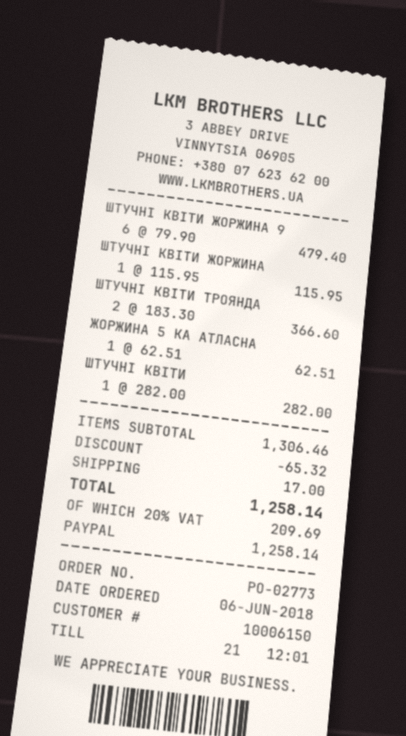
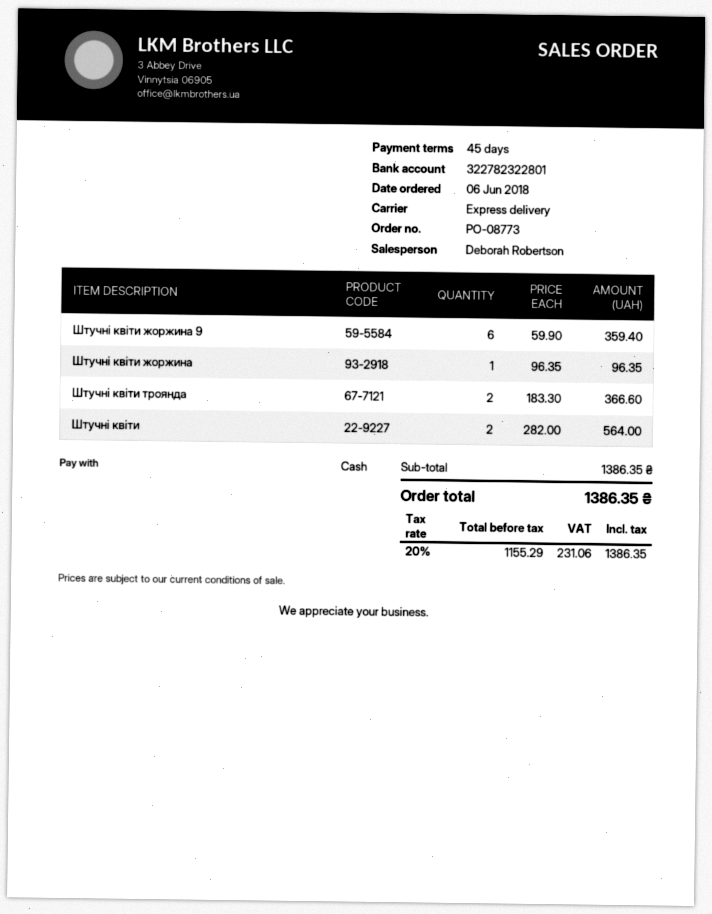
order number: PO-02773 -> PO-08773
payment method: PayPal -> cash
ШТУЧНІ КВІТИ ЖОРЖИНА 9: 6 x 79.90 = 479.40 -> 6 x 59.90 = 359.40
ШТУЧНІ КВІТИ ЖОРЖИНА: 1 x 115.95 = 115.95 -> 1 x 96.35 = 96.35
ЖОРЖИНА 5 КА АТЛАСНА: 1 x 62.51 = 62.51 -> none
ШТУЧНІ КВІТИ: 1 x 282.00 = 282.00 -> 2 x 282.00 = 564.00
subtotal: 1306.46 -> 1386.35
discount: 65.32 -> none
shipping: 17.00 -> none
tax: 20% = 209.69 -> 20% = 231.06
total: 1258.14 -> 1386.35

